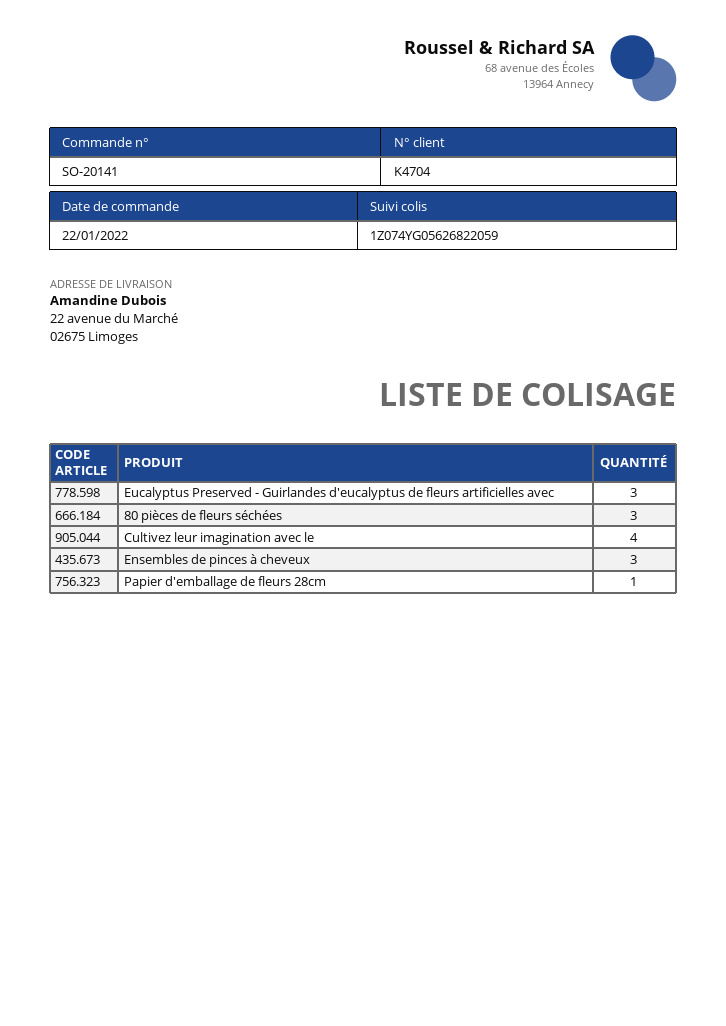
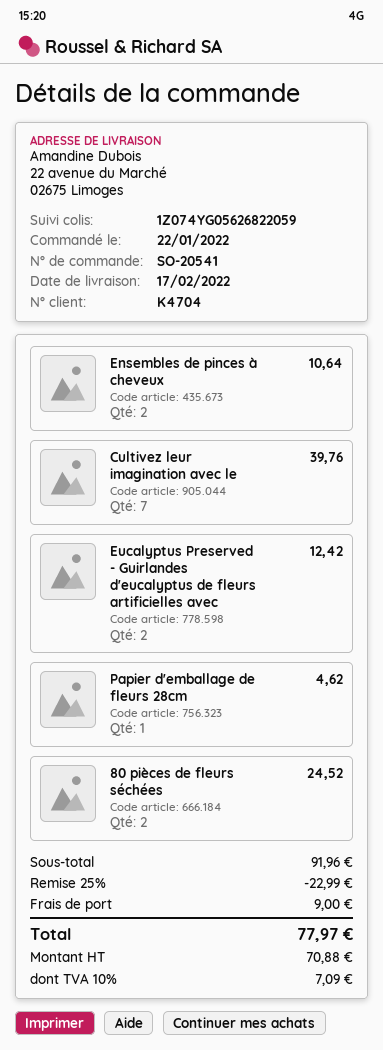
order number: SO-20141 -> SO-20541
Eucalyptus Preserved - Guirlandes d'eucalyptus de fleurs artificielles avec: 3 -> 2
80 pièces de fleurs séchées: 3 -> 2
Cultivez leur imagination avec le: 4 -> 7
Ensembles de pinces à cheveux: 3 -> 2

